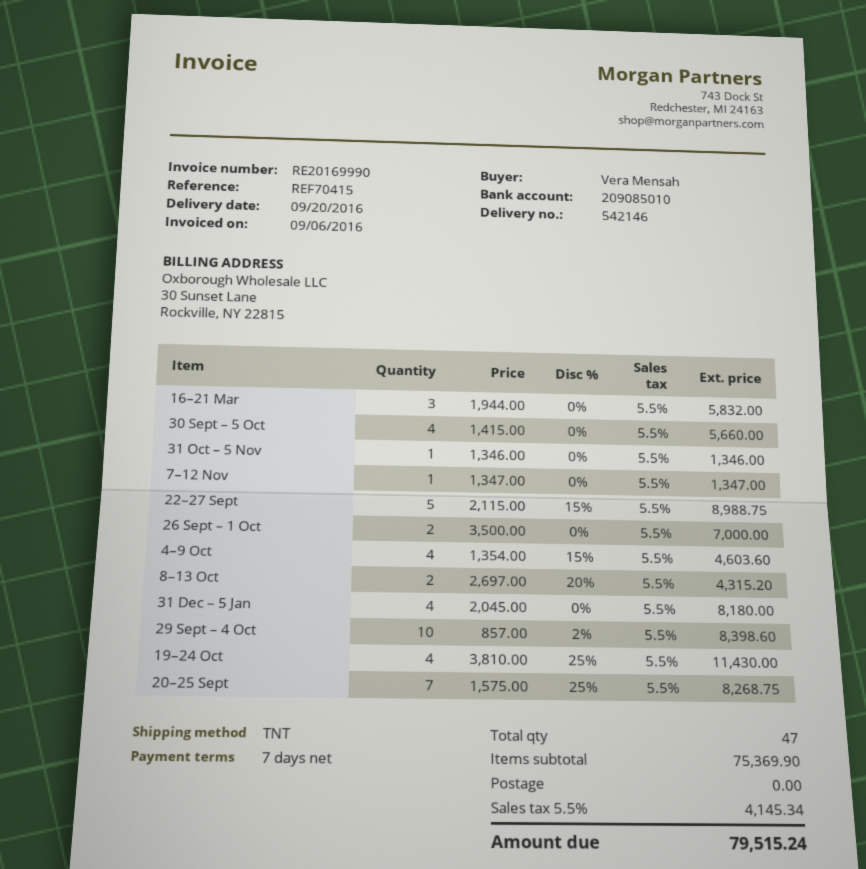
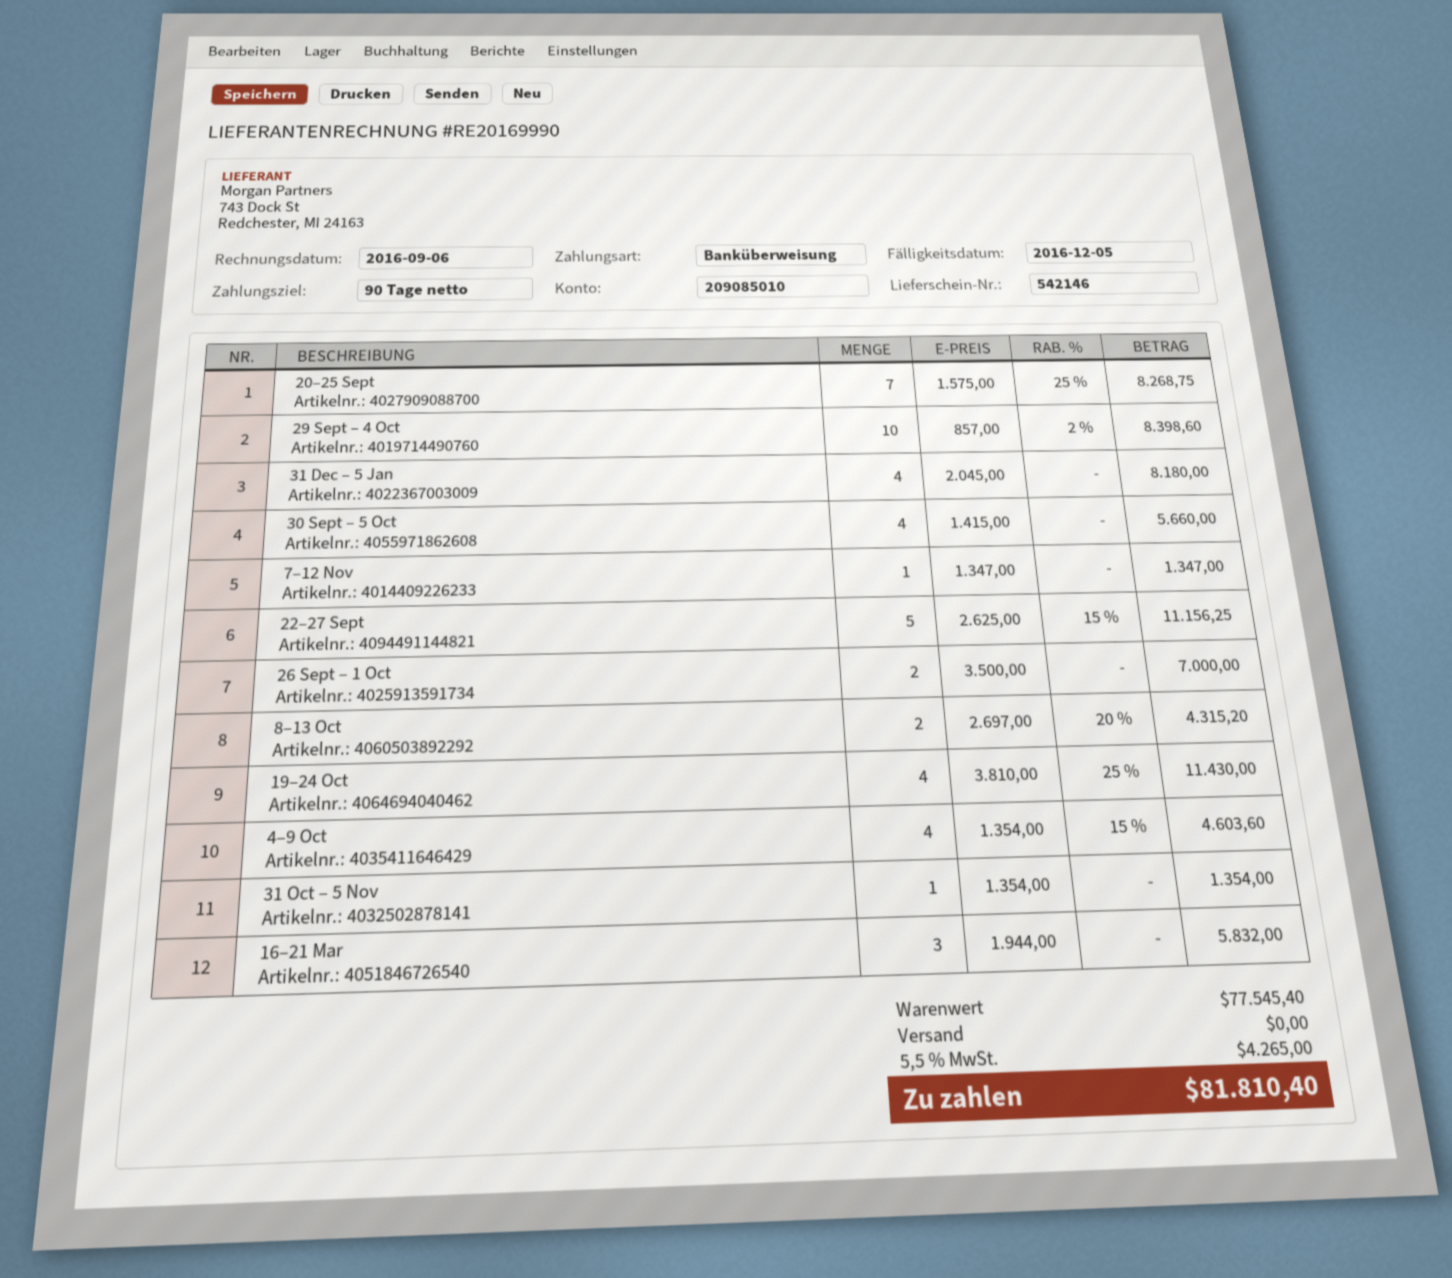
payment terms: 7 days -> 90 days
31 Oct – 5 Nov: 1 x 1346.00 = 1346.00 -> 1 x 1354.00 = 1354.00
22–27 Sept: 5 x 2115.00 - 15% = 8988.75 -> 5 x 2625.00 - 15% = 11156.25
subtotal: 75369.90 -> 77545.40
tax: 5.5% = 4145.34 -> 5.5% = 4265.00
total: 79515.24 -> 81810.40

